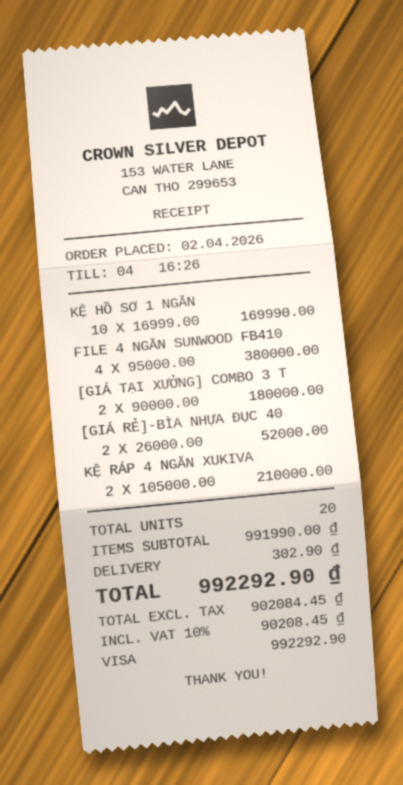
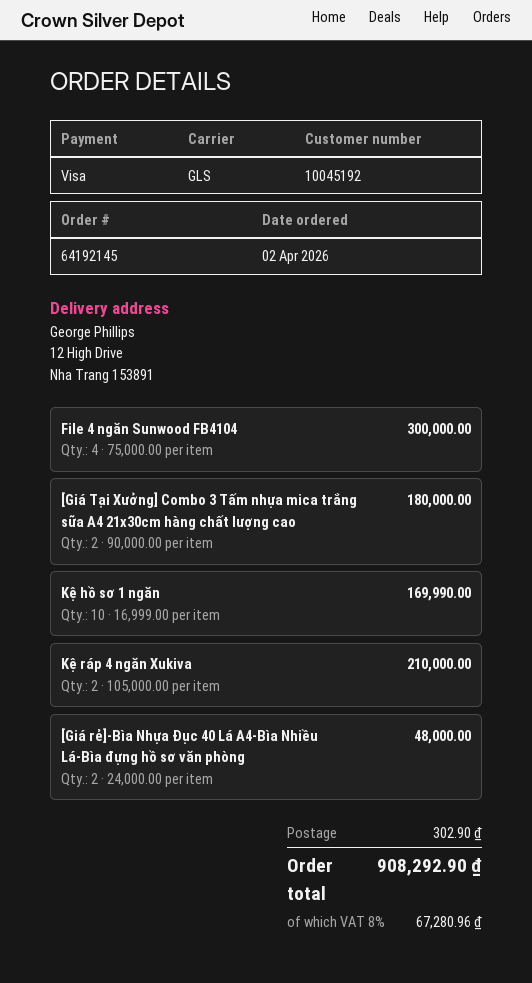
FILE 4 NGĂN SUNWOOD FB410: 4 x 95000.00 = 380000.00 -> 4 x 75000.00 = 300000.00
[GIÁ RẺ]-BÌA NHỰA ĐỤC 40: 2 x 26000.00 = 52000.00 -> 2 x 24000.00 = 48000.00
tax: 10% = 90208.45 -> 8% = 67280.96
total: 992292.90 -> 908292.90

